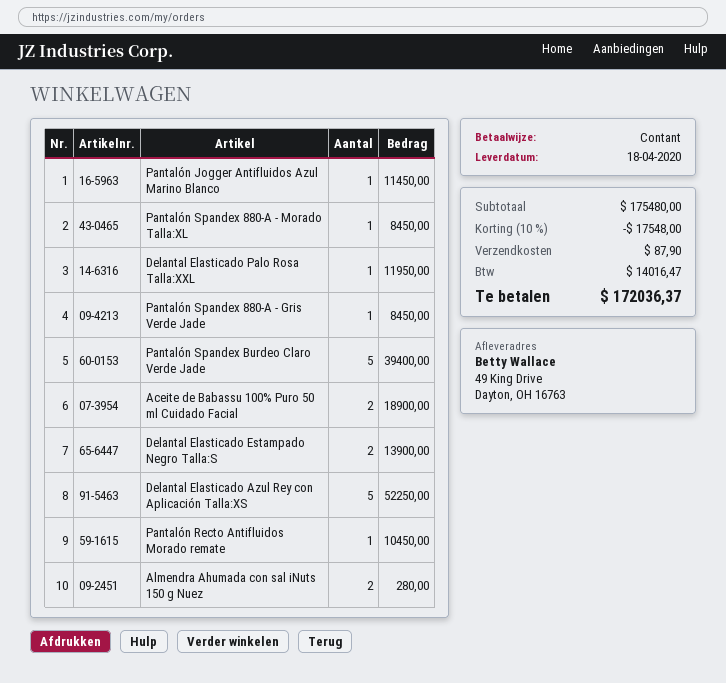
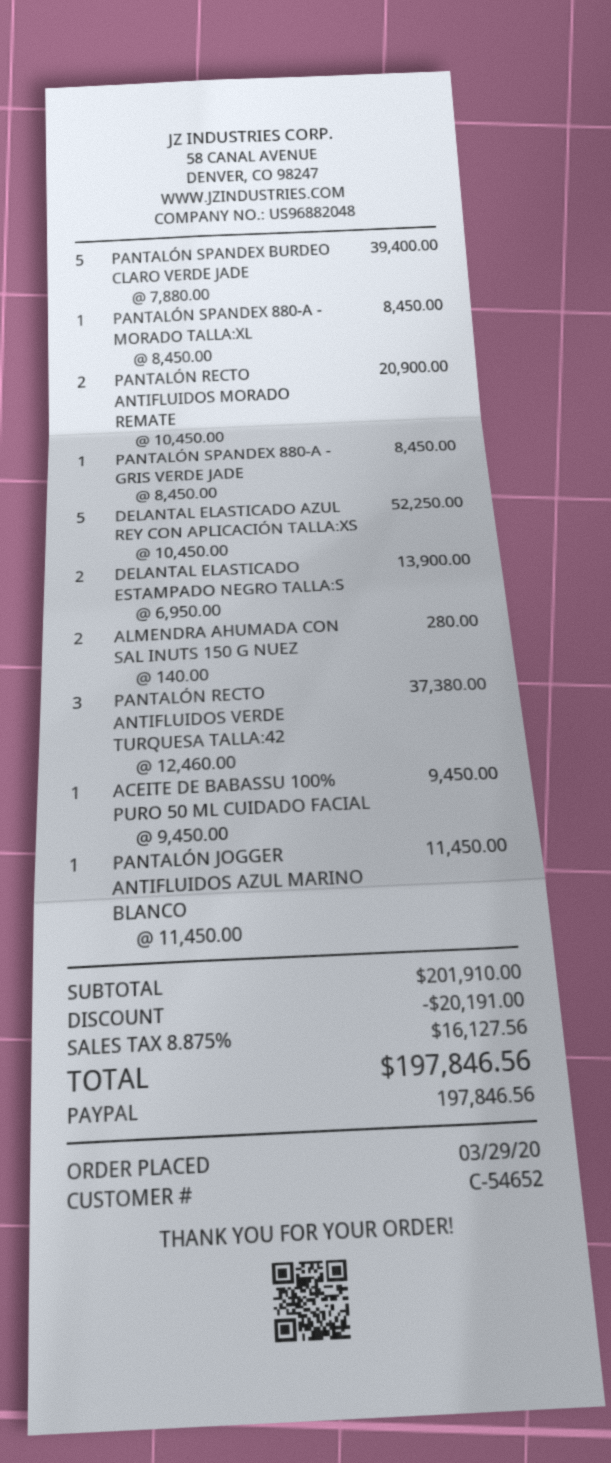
payment method: cash -> PayPal
Delantal Elasticado Palo Rosa Talla:XXL: 1 for 11950.00 -> none
Aceite de Babassu 100% Puro 50 ml Cuidado Facial: 2 for 18900.00 -> 1 for 9450.00
Pantalón Recto Antifluidos Morado remate: 1 for 10450.00 -> 2 for 20900.00
PANTALÓN RECTO ANTIFLUIDOS VERDE TURQUESA TALLA:42: none -> 3 for 37380.00
subtotal: 175480.00 -> 201910.00
discount: 17548.00 -> 20191.00
shipping: 87.90 -> none
tax: 14016.47 -> 16127.56
total: 172036.37 -> 197846.56

